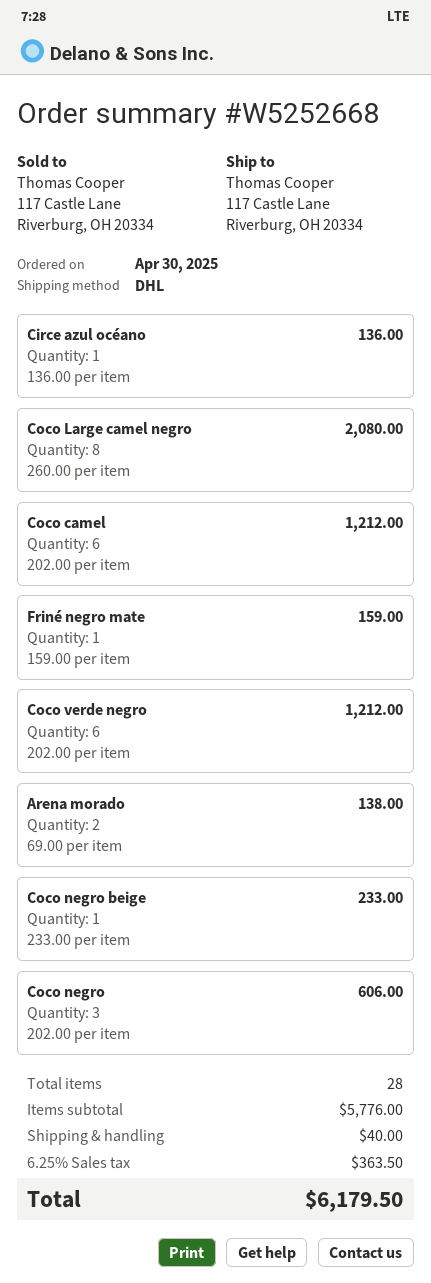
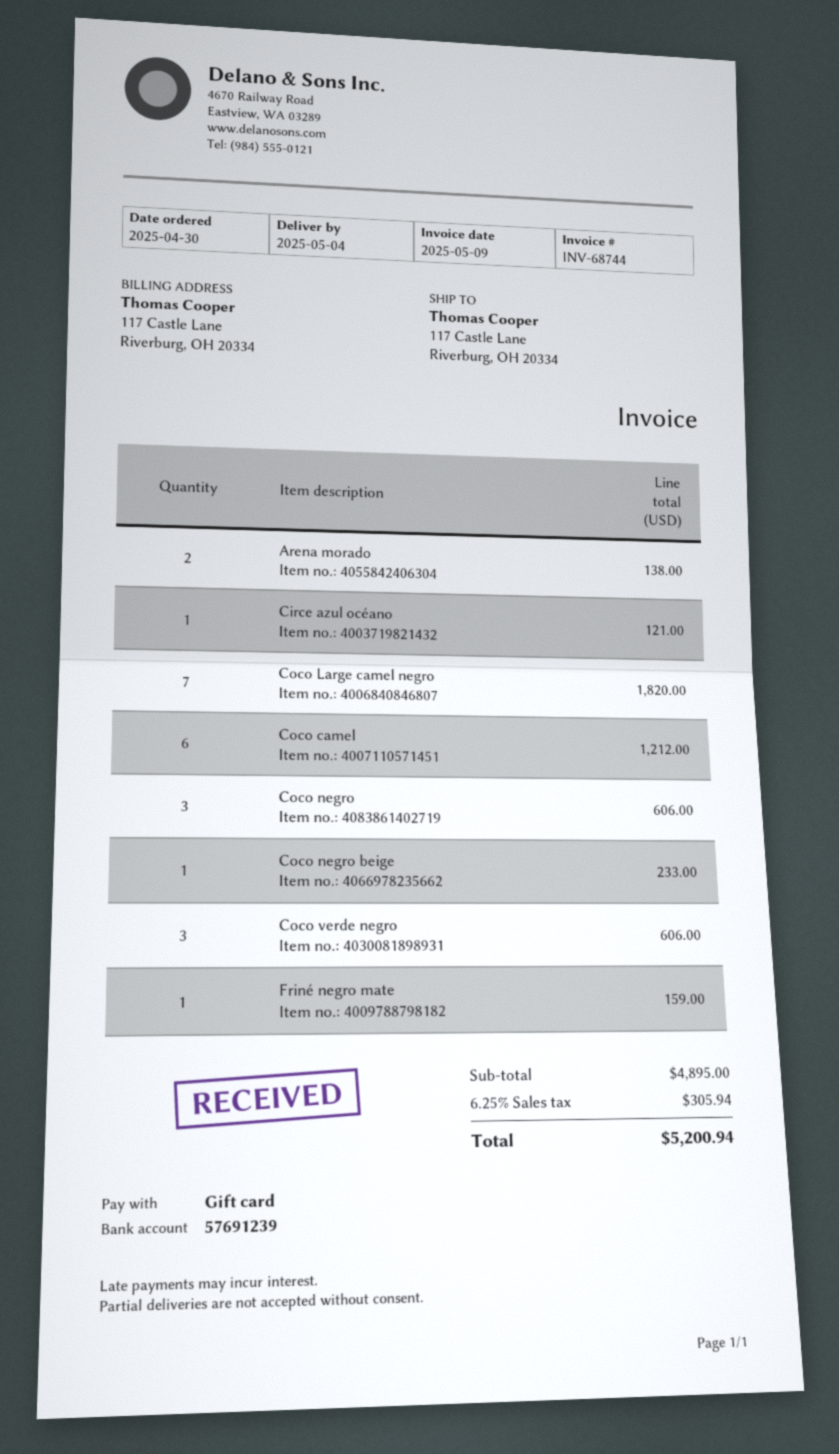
Circe azul océano: 1 for 136.00 -> 1 for 121.00
Coco Large camel negro: 8 for 2080.00 -> 7 for 1820.00
Coco verde negro: 6 for 1212.00 -> 3 for 606.00
subtotal: 5776.00 -> 4895.00
shipping: 40.00 -> none
tax: 6.25% = 363.50 -> 6.25% = 305.94
total: 6179.50 -> 5200.94

